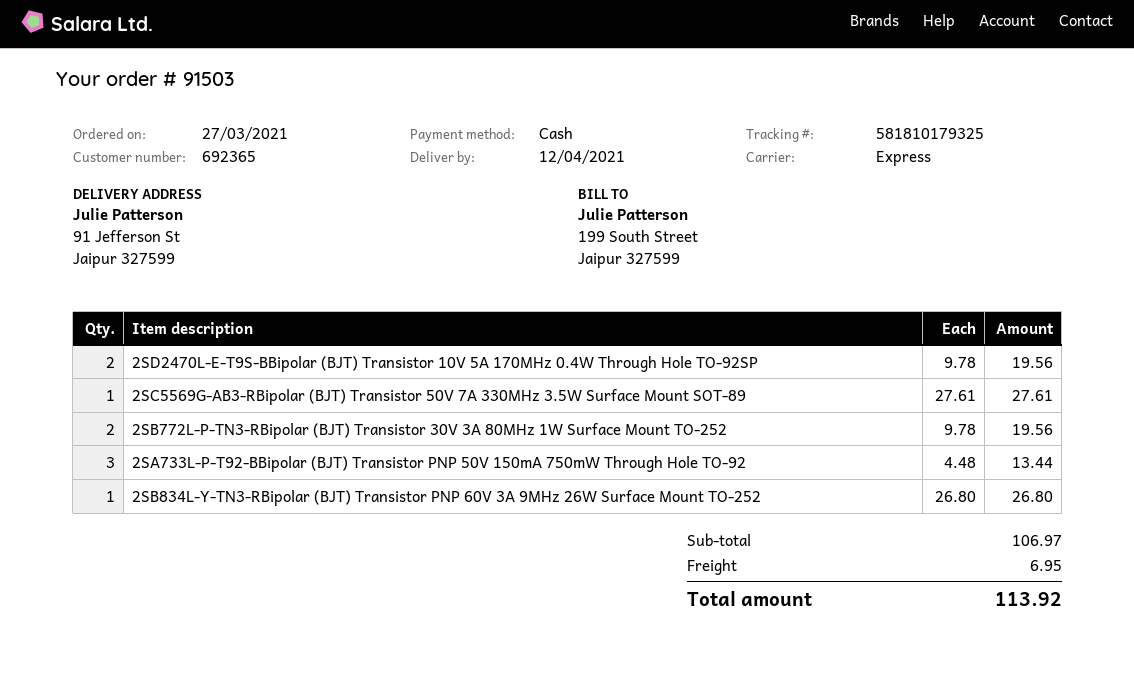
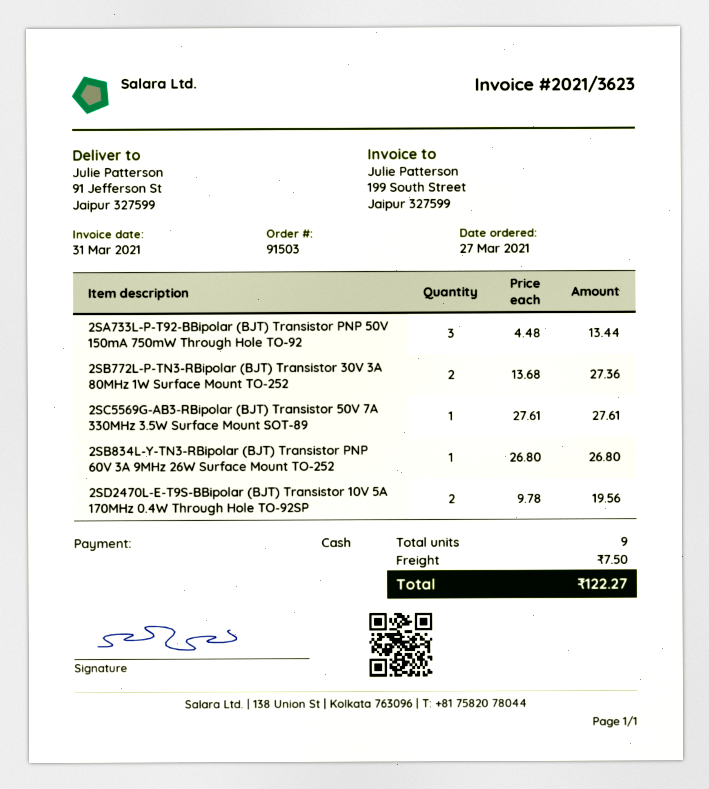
2SB772L-P-TN3-RBipolar (BJT) Transistor 30V 3A 80MHz 1W Surface Mount TO-252: 2 x 9.78 = 19.56 -> 2 x 13.68 = 27.36
shipping: 6.95 -> 7.50
total: 113.92 -> 122.27

